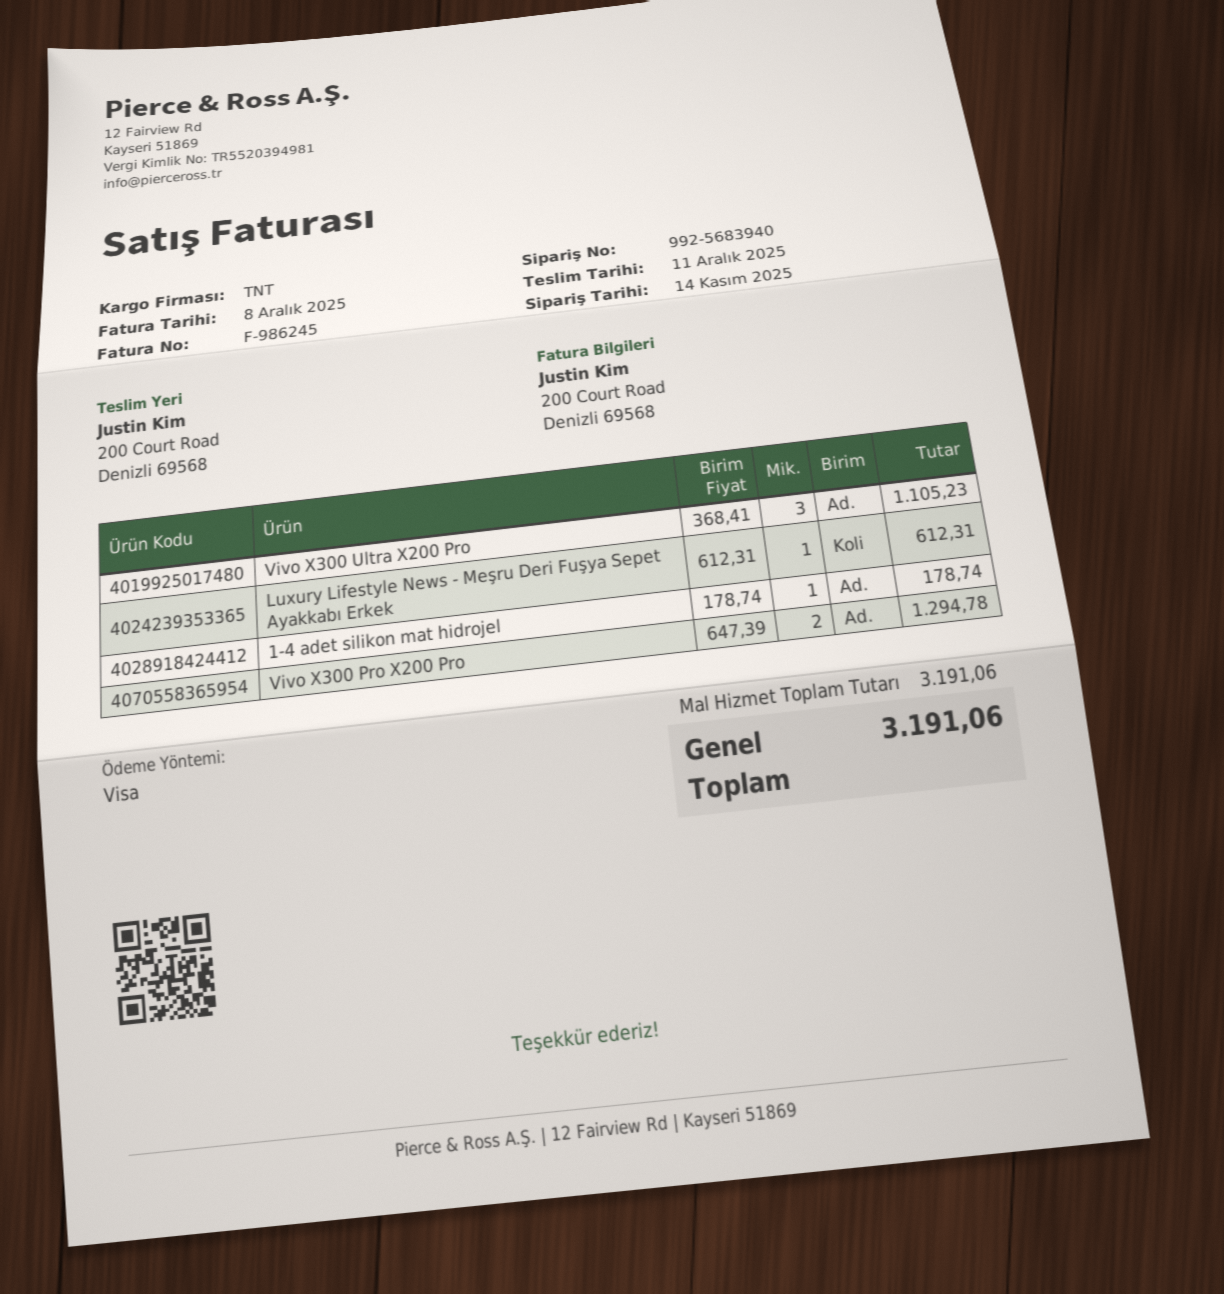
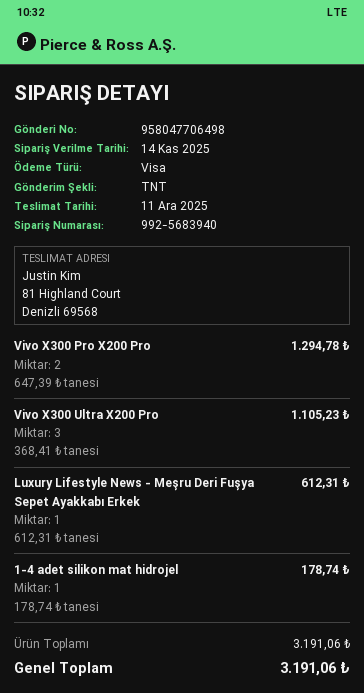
ship to: 200 Court Road, Denizli 69568 -> 81 Highland Court, Denizli 69568

